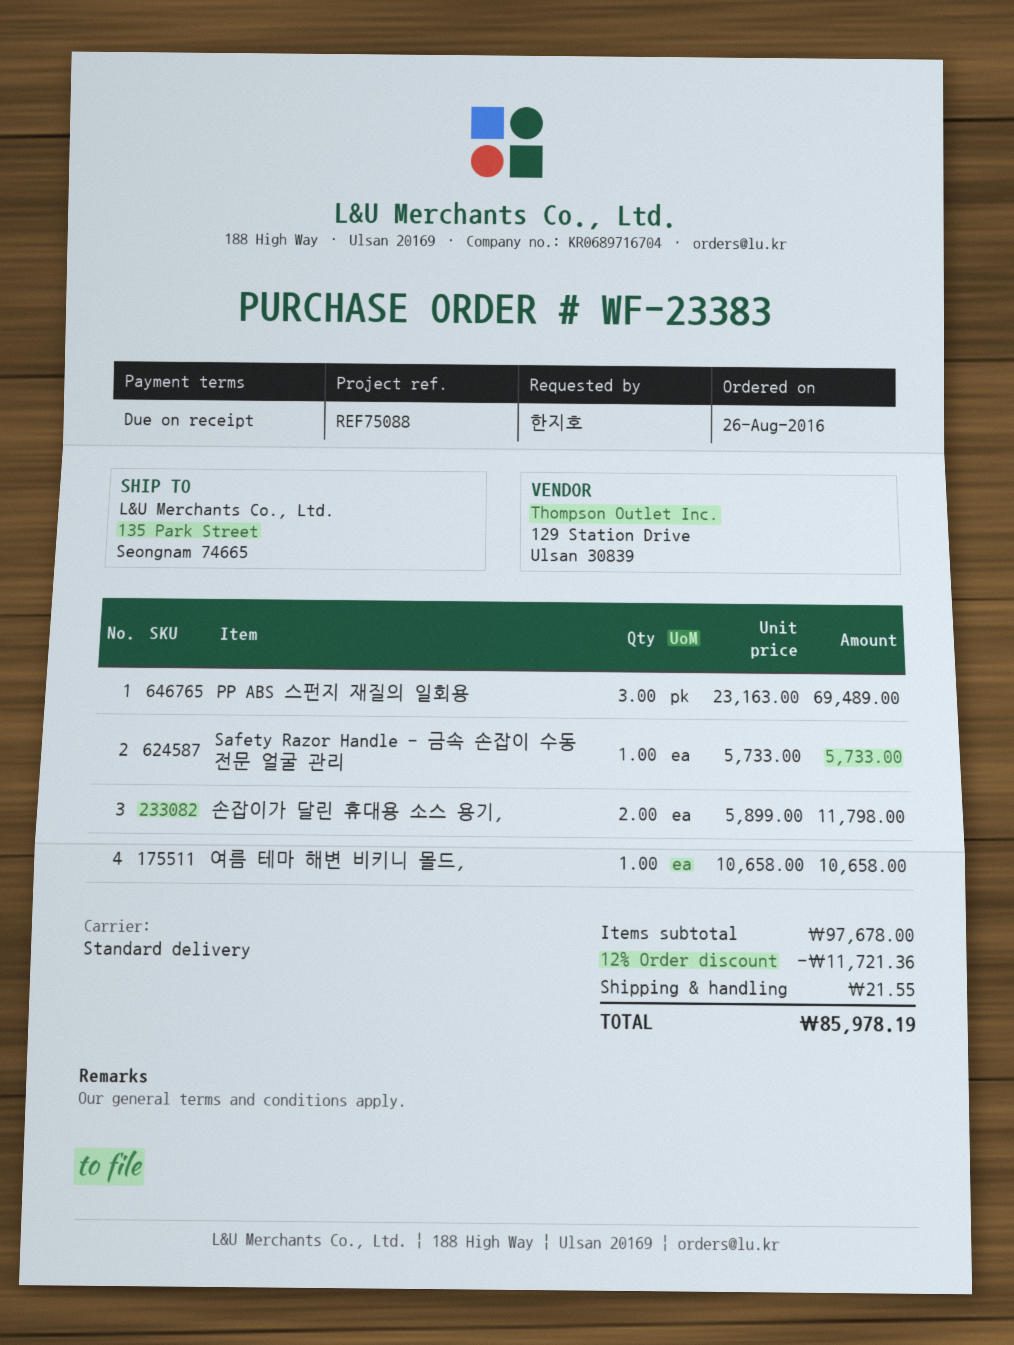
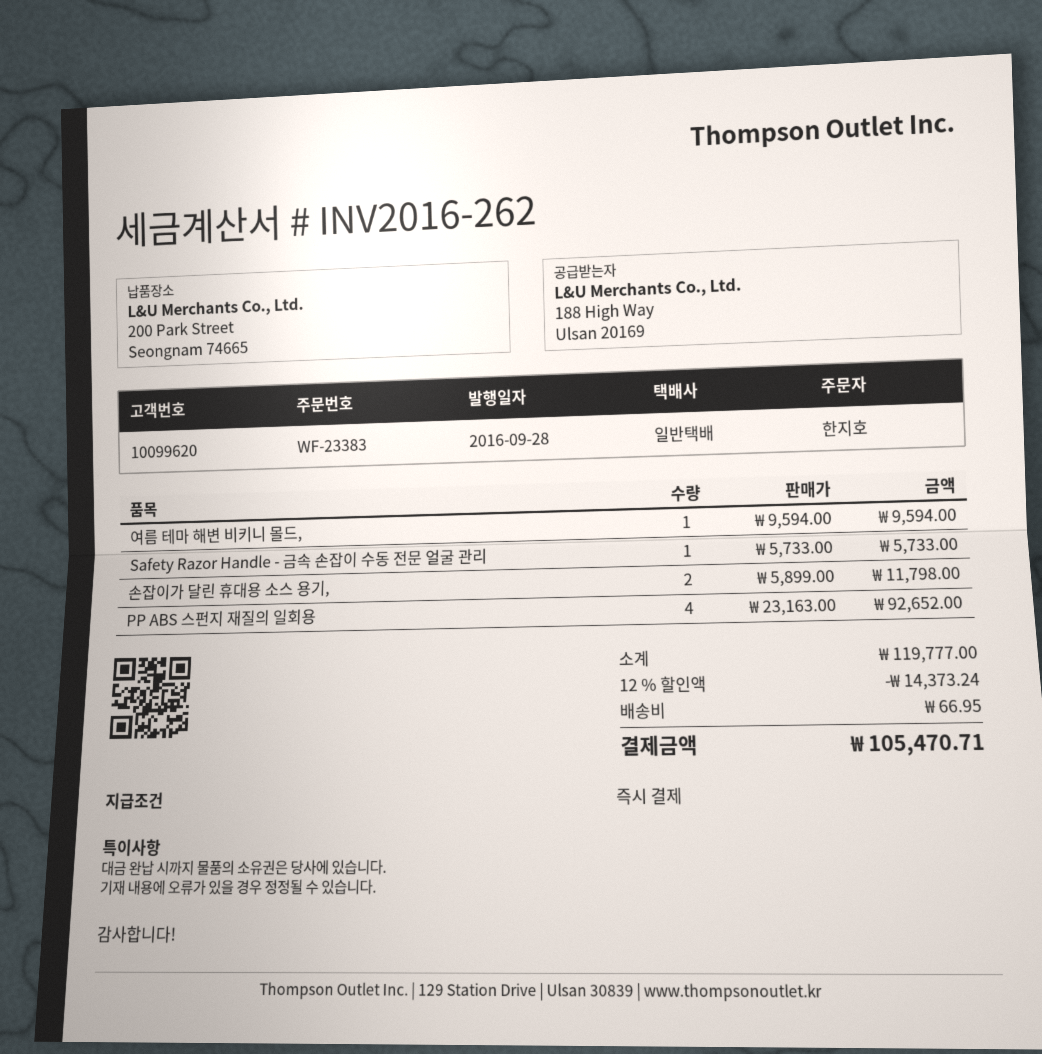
ship to: 135 Park Street, Seongnam 74665 -> 200 Park Street, Seongnam 74665
PP ABS 스펀지 재질의 일회용: 3 x 23163.00 = 69489.00 -> 4 x 23163.00 = 92652.00
여름 테마 해변 비키니 몰드,: 1 x 10658.00 = 10658.00 -> 1 x 9594.00 = 9594.00
subtotal: 97678.00 -> 119777.00
discount: 12% = 11721.36 -> 12% = 14373.24
shipping: 21.55 -> 66.95
total: 85978.19 -> 105470.71

